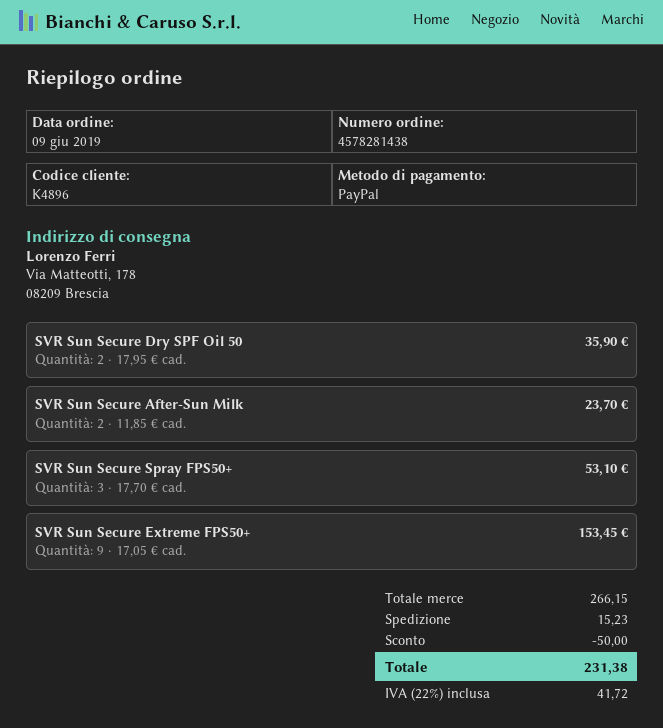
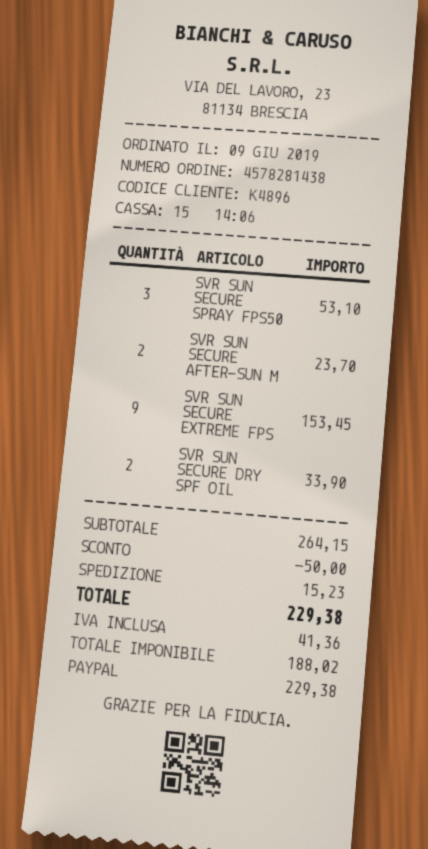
SVR Sun Secure Dry SPF Oil 50: 2 for 35.90 -> 2 for 33.90
subtotal: 266.15 -> 264.15
tax: 41.72 -> 41.36
total: 231.38 -> 229.38

